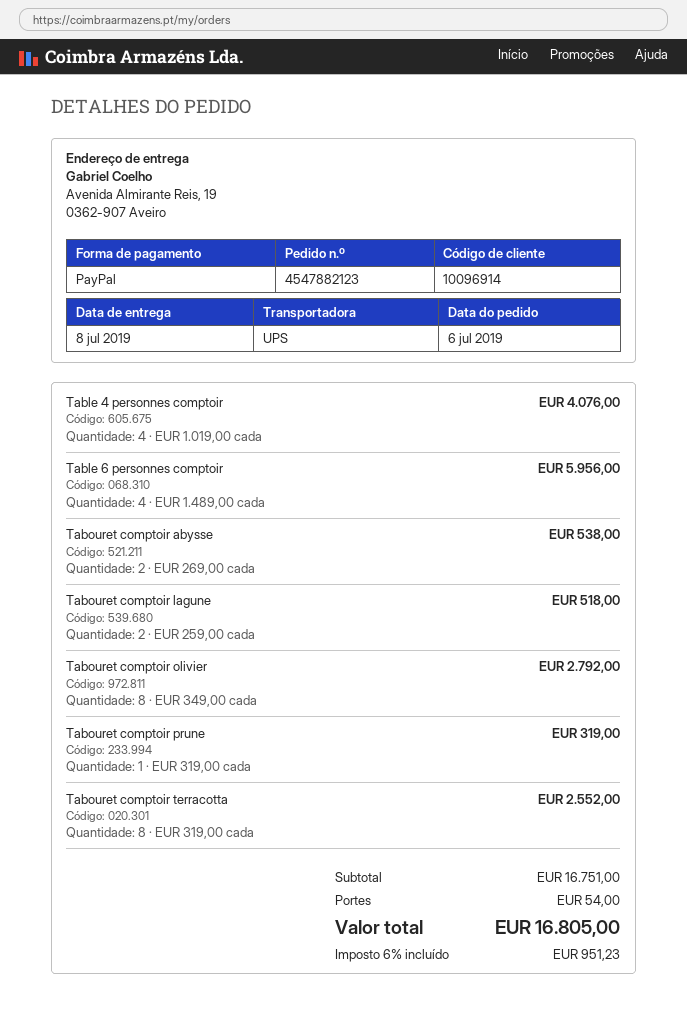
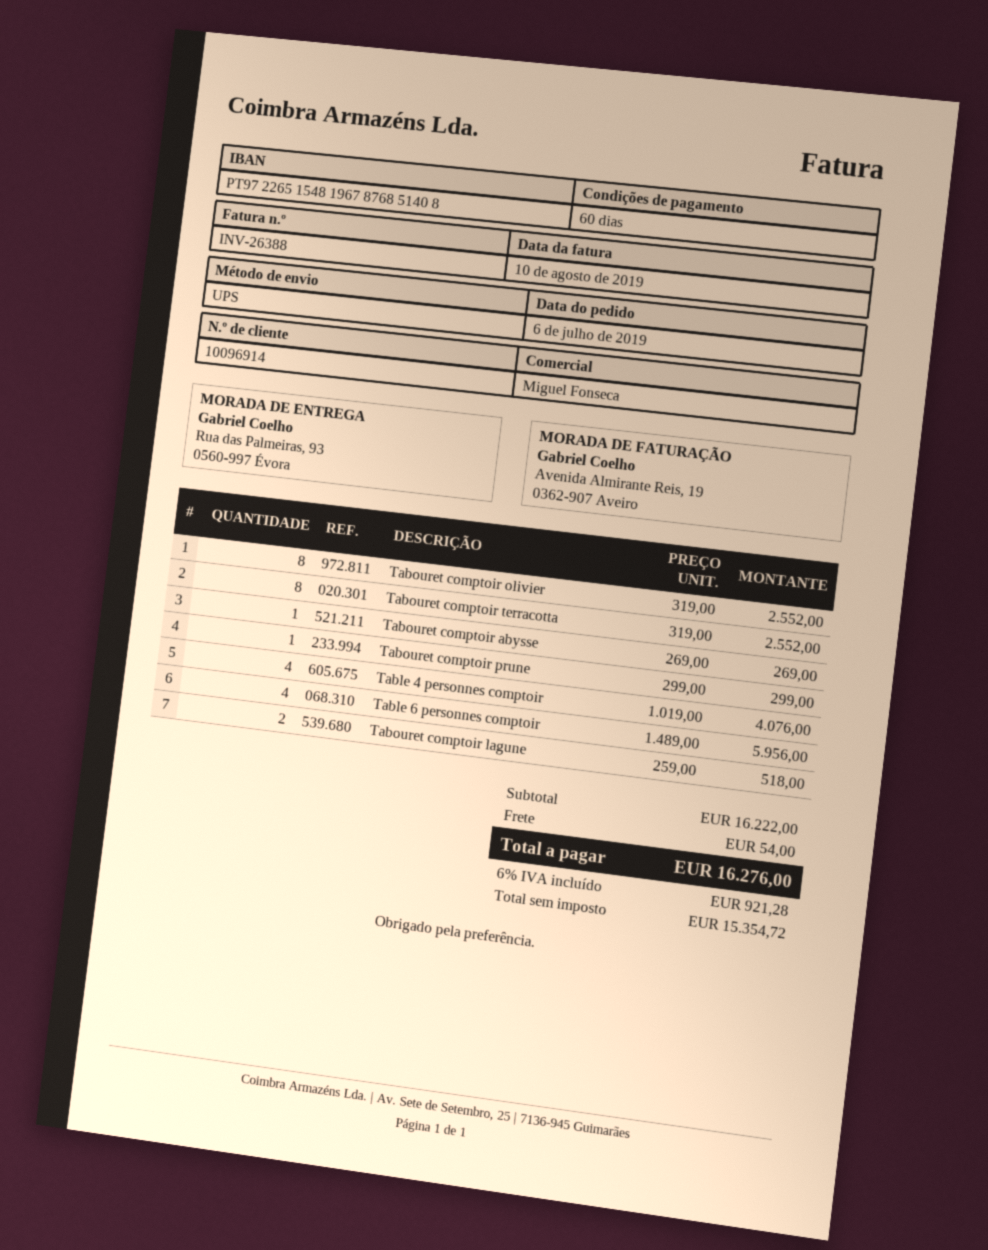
ship to: Avenida Almirante Reis, 19, 0362-907 Aveiro -> Rua das Palmeiras, 93, 0560-997 Évora
Tabouret comptoir abysse: 2 x 269.00 = 538.00 -> 1 x 269.00 = 269.00
Tabouret comptoir olivier: 8 x 349.00 = 2792.00 -> 8 x 319.00 = 2552.00
Tabouret comptoir prune: 1 x 319.00 = 319.00 -> 1 x 299.00 = 299.00
subtotal: 16751.00 -> 16222.00
tax: 6% = 951.23 -> 6% = 921.28
total: 16805.00 -> 16276.00

